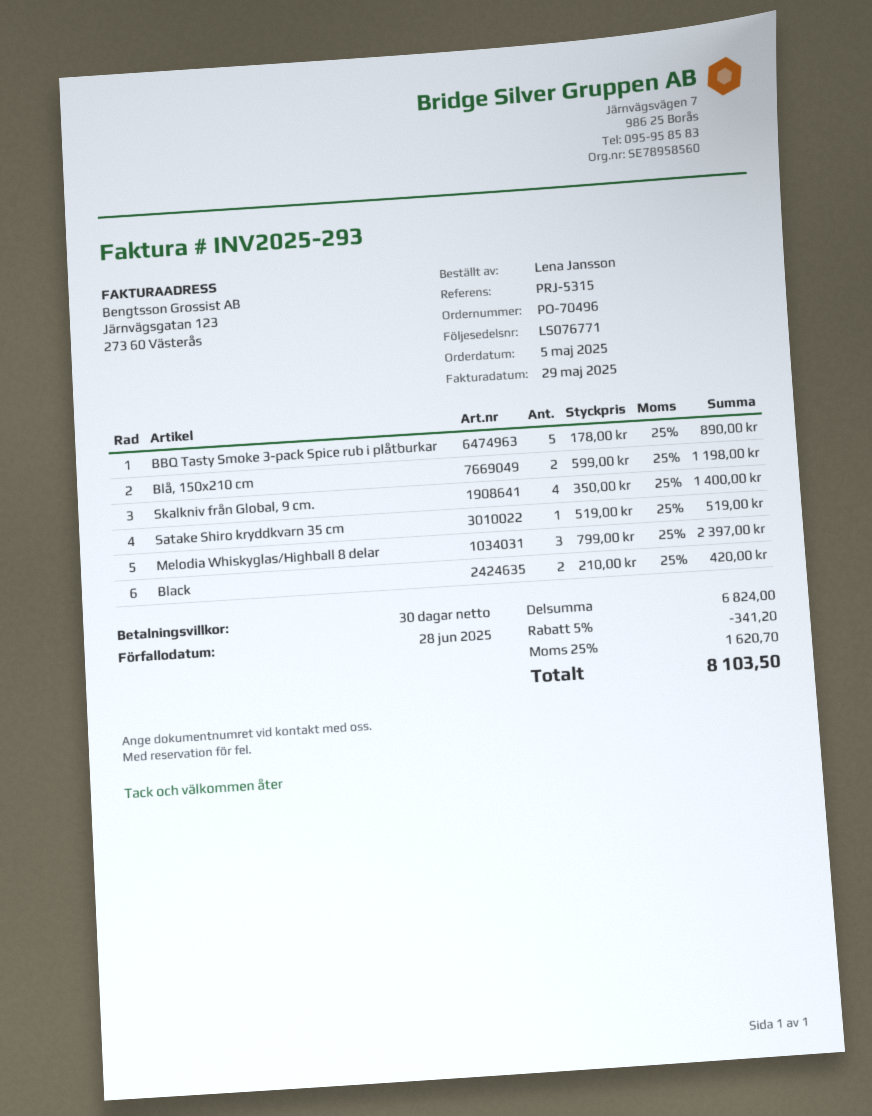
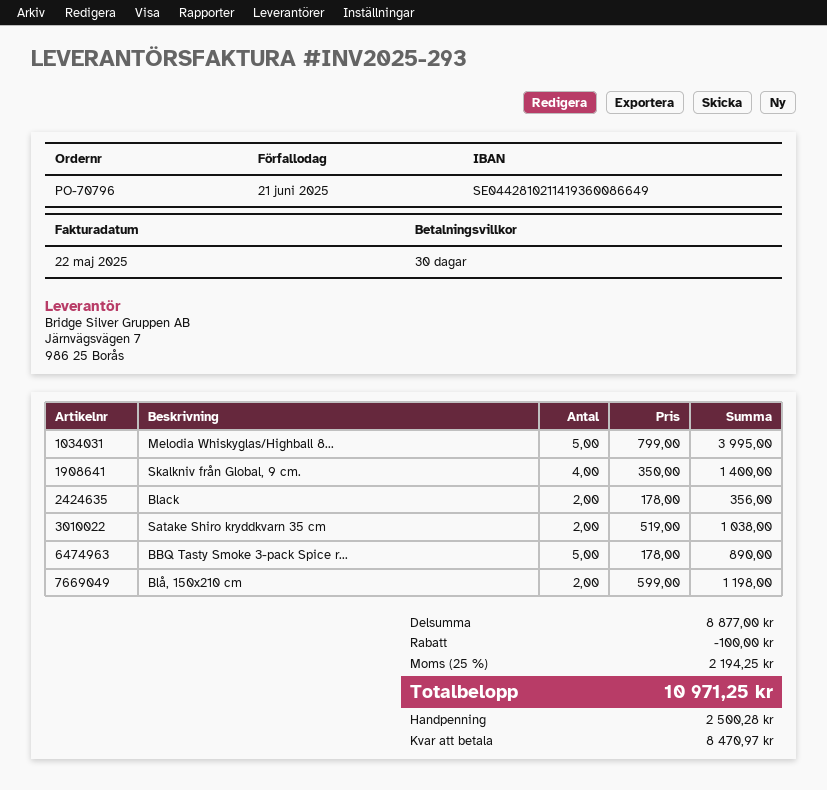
order number: PO-70496 -> PO-70796
invoice date: 2025-05-29 -> 2025-05-22
due date: 2025-06-28 -> 2025-06-21
Satake Shiro kryddkvarn 35 cm: 1 x 519.00 = 519.00 -> 2 x 519.00 = 1038.00
Melodia Whiskyglas/Highball 8 delar: 3 x 799.00 = 2397.00 -> 5 x 799.00 = 3995.00
Black: 2 x 210.00 = 420.00 -> 2 x 178.00 = 356.00
subtotal: 6824.00 -> 8877.00
discount: 341.20 -> 100.00
tax: 25% = 1620.70 -> 25% = 2194.25
total: 8103.50 -> 10971.25

